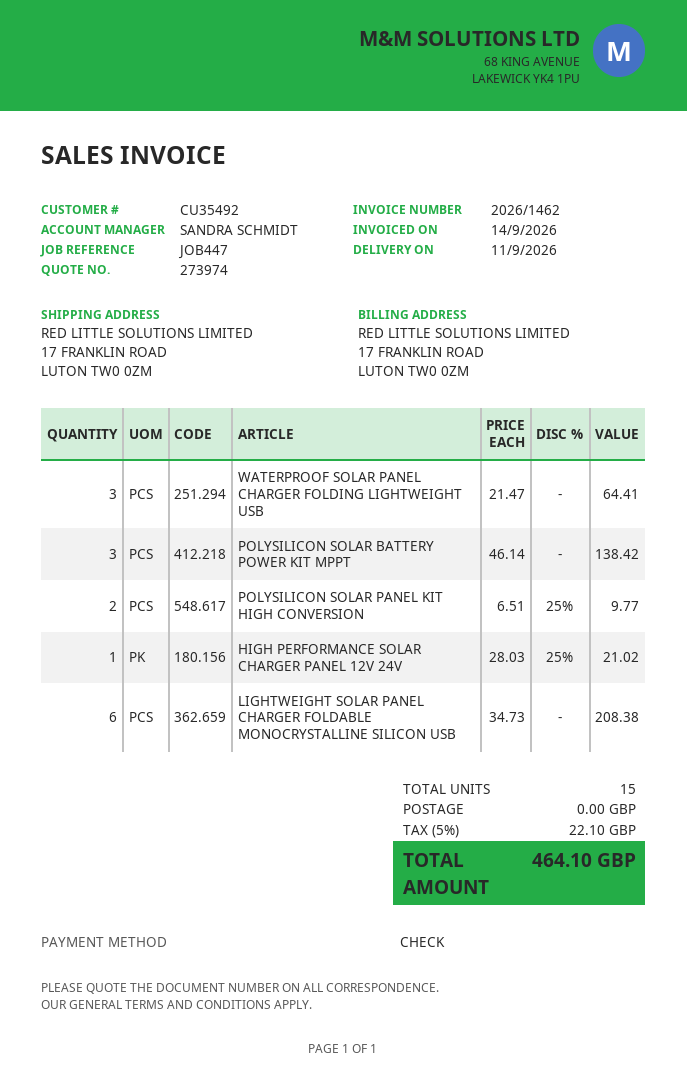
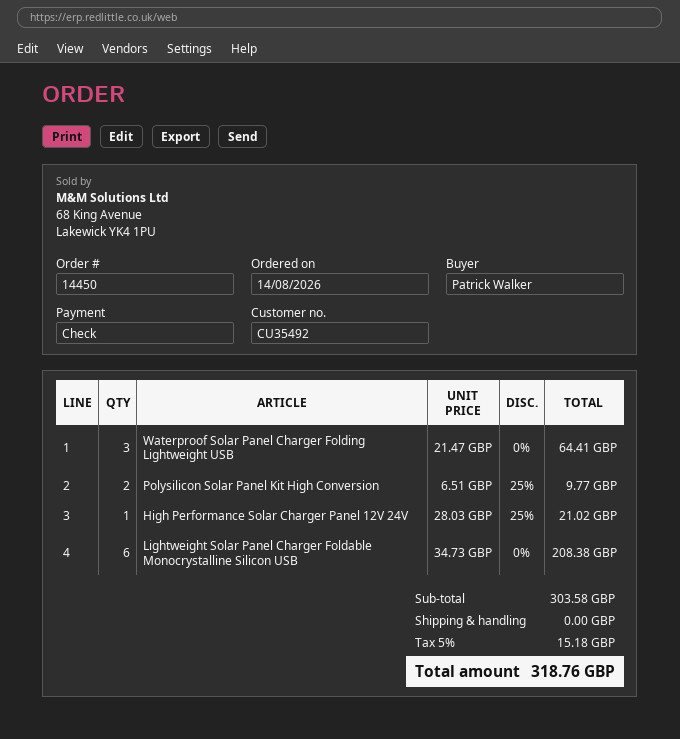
POLYSILICON SOLAR BATTERY POWER KIT MPPT: 3 x 46.14 = 138.42 -> none
tax: 5% = 22.10 -> 5% = 15.18
total: 464.10 -> 318.76

